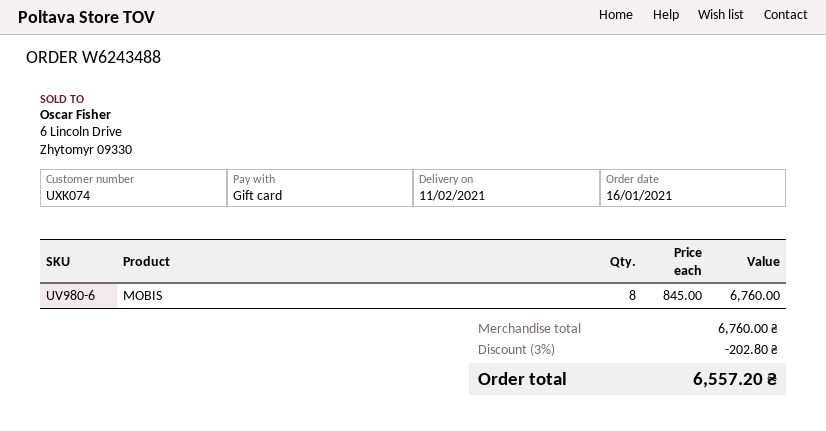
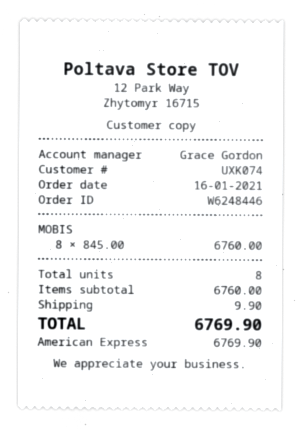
order number: W6243488 -> W6248446
payment method: gift card -> American Express
discount: 3% = 202.80 -> none
shipping: none -> 9.90
total: 6557.20 -> 6769.90

